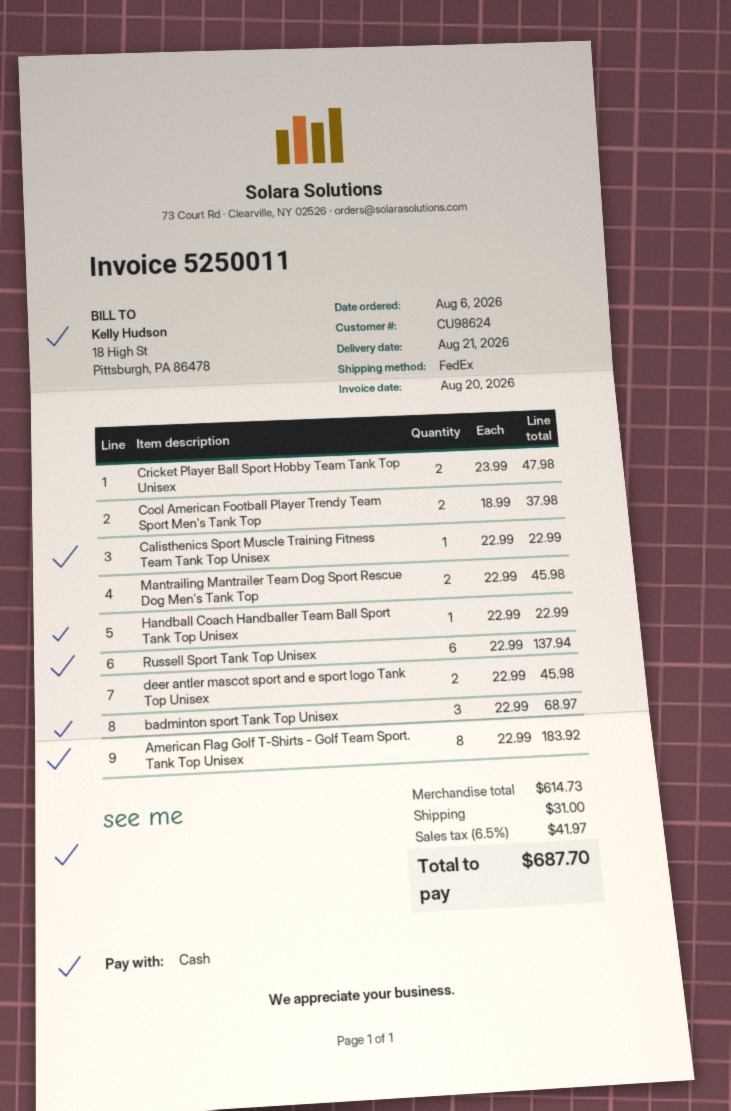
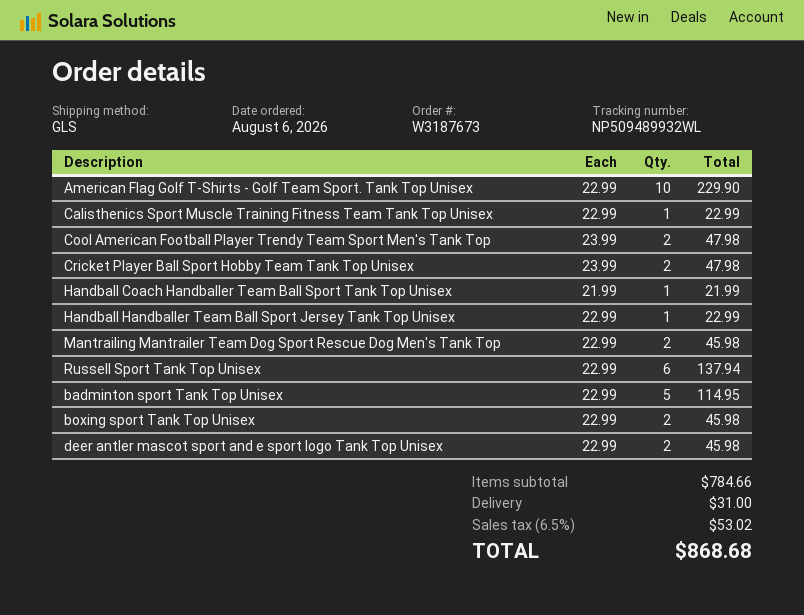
shipping method: FedEx -> GLS
Cool American Football Player Trendy Team Sport Men's Tank Top: 2 x 18.99 = 37.98 -> 2 x 23.99 = 47.98
Handball Coach Handballer Team Ball Sport Tank Top Unisex: 1 x 22.99 = 22.99 -> 1 x 21.99 = 21.99
badminton sport Tank Top Unisex: 3 x 22.99 = 68.97 -> 5 x 22.99 = 114.95
American Flag Golf T-Shirts - Golf Team Sport. Tank Top Unisex: 8 x 22.99 = 183.92 -> 10 x 22.99 = 229.90
Handball Handballer Team Ball Sport Jersey Tank Top Unisex: none -> 1 x 22.99 = 22.99
boxing sport Tank Top Unisex: none -> 2 x 22.99 = 45.98
subtotal: 614.73 -> 784.66
tax: 6.5% = 41.97 -> 6.5% = 53.02
total: 687.70 -> 868.68

